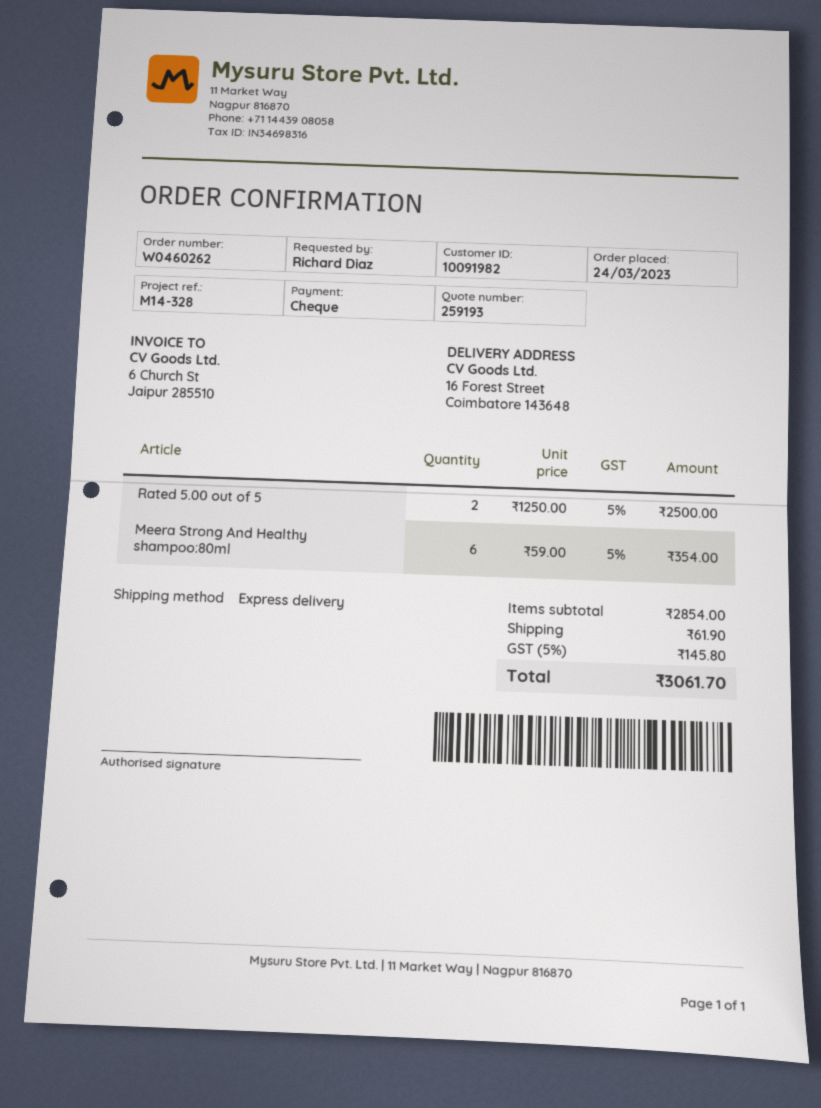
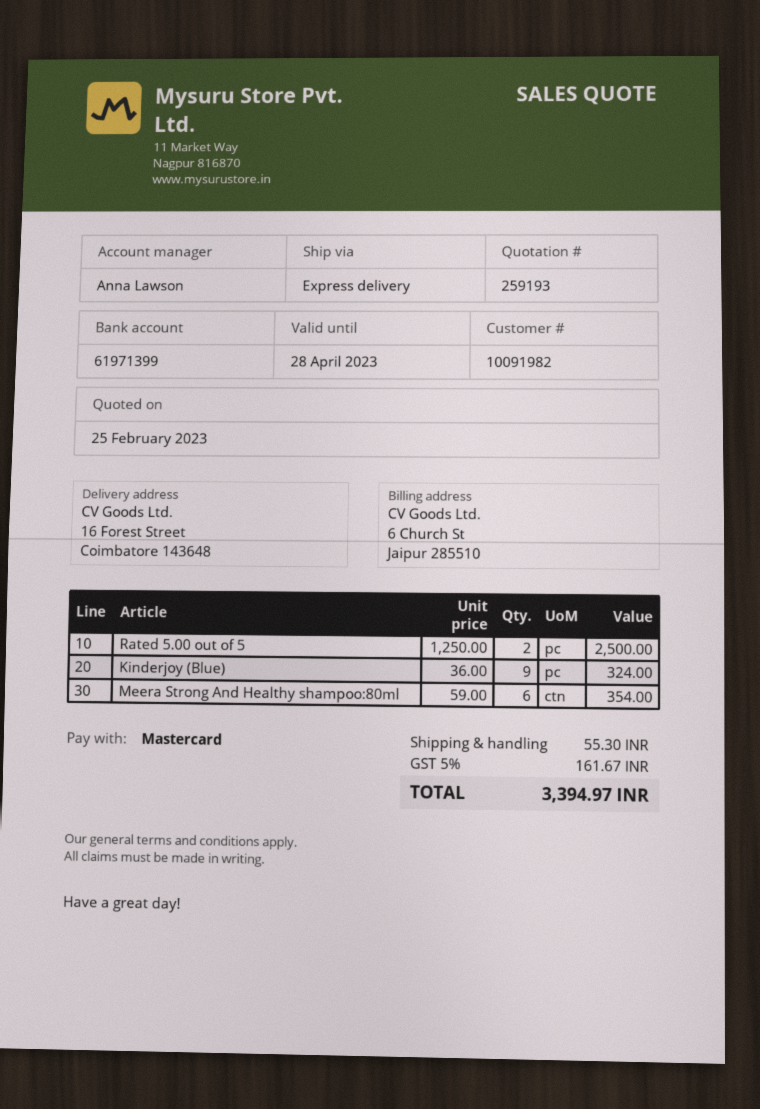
payment method: cheque -> Mastercard
Kinderjoy (Blue): none -> 9 x 36.00 = 324.00
shipping: 61.90 -> 55.30
tax: 5% = 145.80 -> 5% = 161.67
total: 3061.70 -> 3394.97

